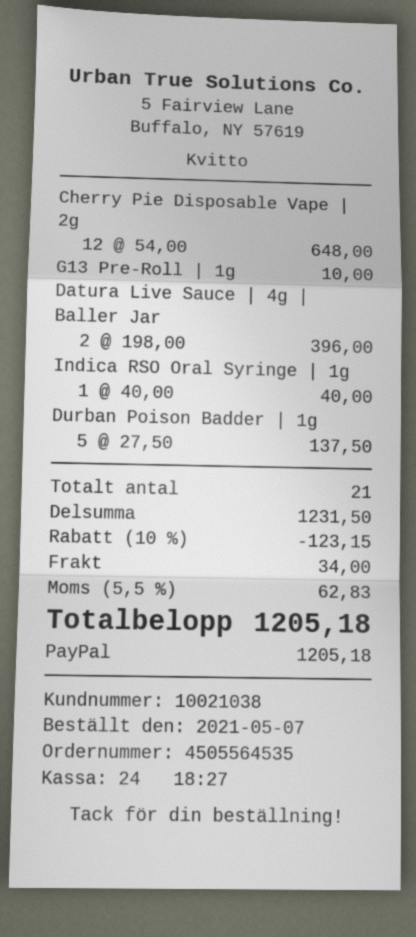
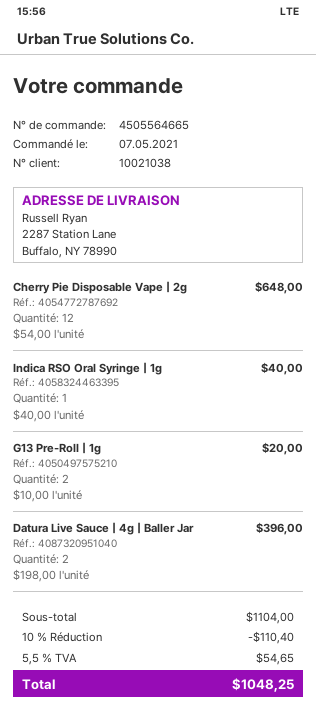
order number: 4505564535 -> 4505564665
G13 Pre-Roll | 1g: 1 x 10.00 = 10.00 -> 2 x 10.00 = 20.00
Durban Poison Badder | 1g: 5 x 27.50 = 137.50 -> none
subtotal: 1231.50 -> 1104.00
discount: 10% = 123.15 -> 10% = 110.40
shipping: 34.00 -> none
tax: 5.5% = 62.83 -> 5.5% = 54.65
total: 1205.18 -> 1048.25

